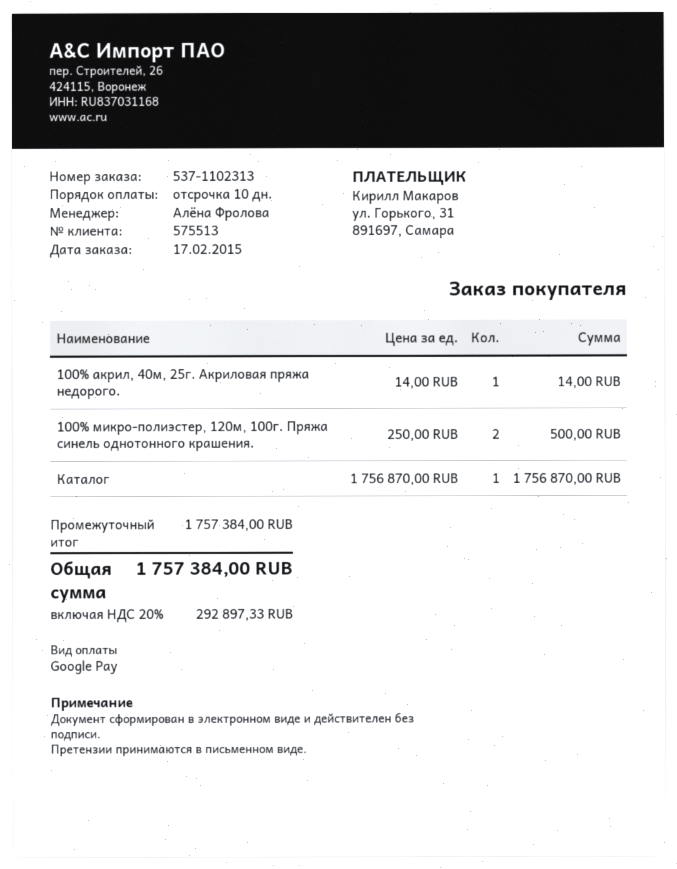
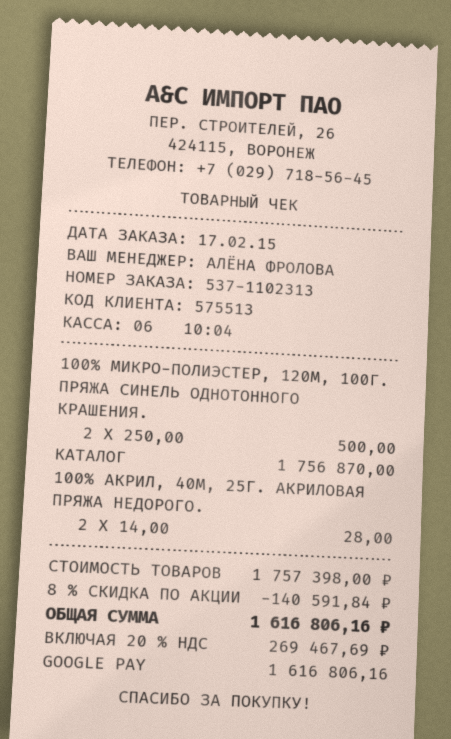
100% акрил, 40м, 25г. Акриловая пряжа недорого.: 1 x 14.00 = 14.00 -> 2 x 14.00 = 28.00
subtotal: 1757384.00 -> 1757398.00
discount: none -> 8% = 140591.84
tax: 20% = 292897.33 -> 20% = 269467.69
total: 1757384.00 -> 1616806.16

